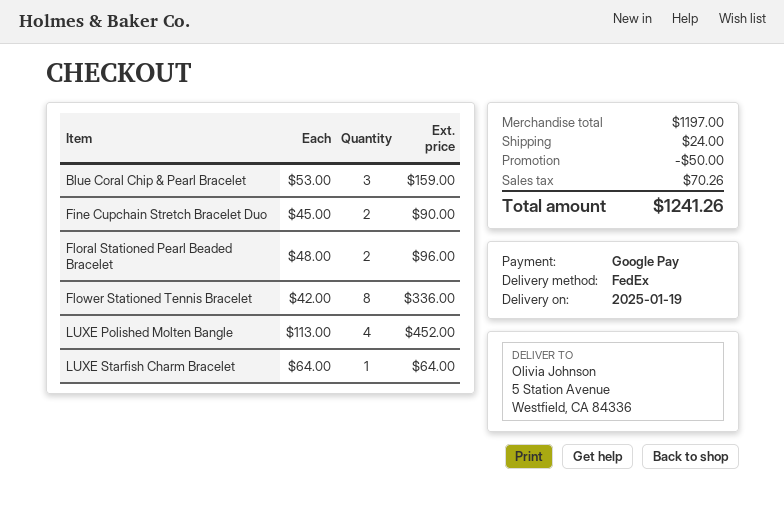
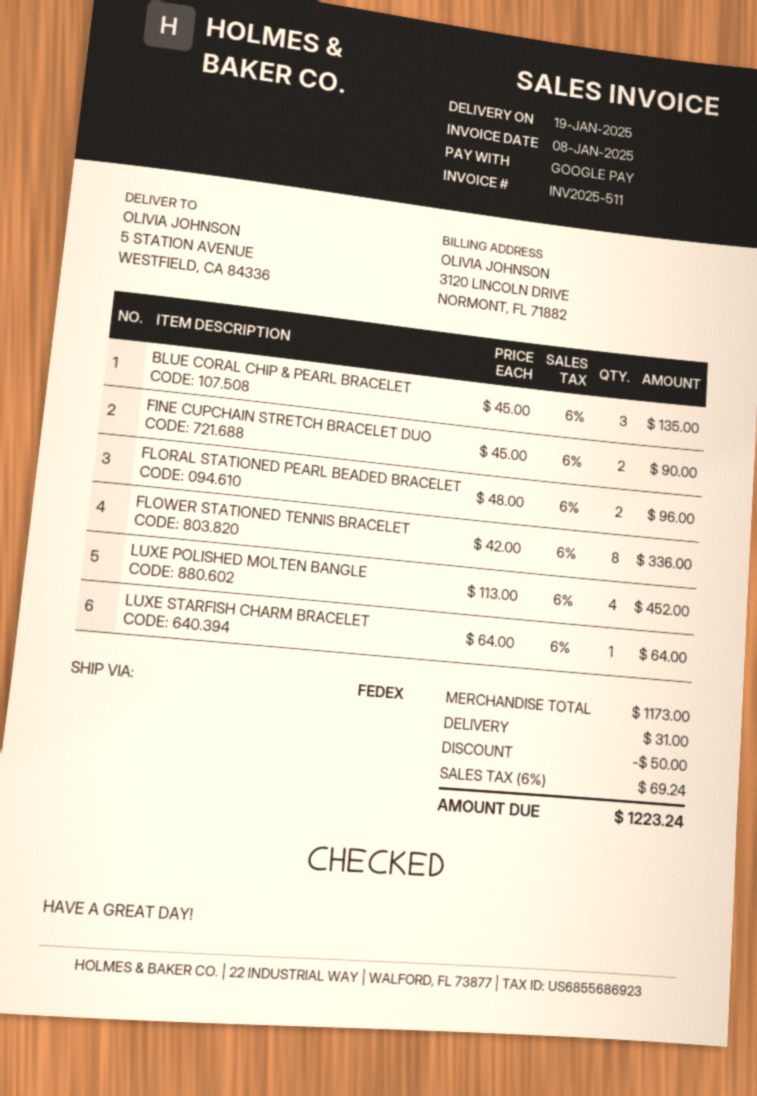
Blue Coral Chip & Pearl Bracelet: 3 x 53.00 = 159.00 -> 3 x 45.00 = 135.00
subtotal: 1197.00 -> 1173.00
shipping: 24.00 -> 31.00
tax: 70.26 -> 69.24
total: 1241.26 -> 1223.24

